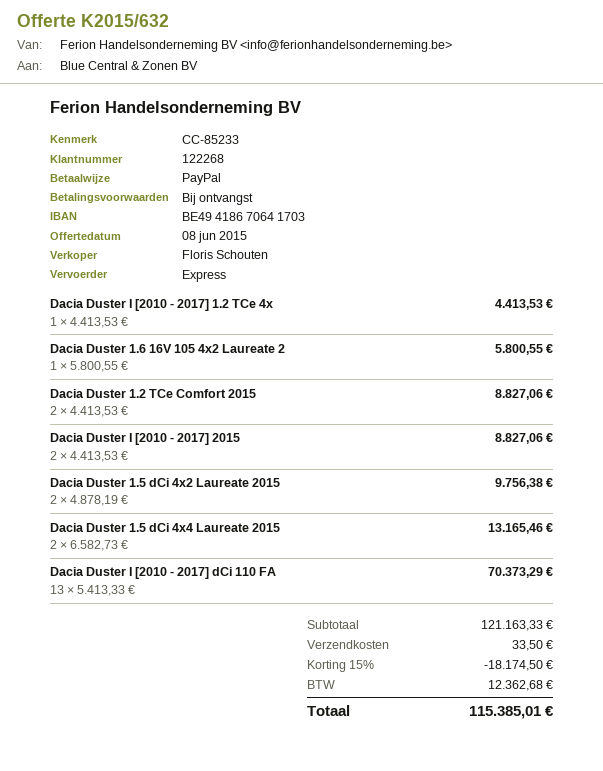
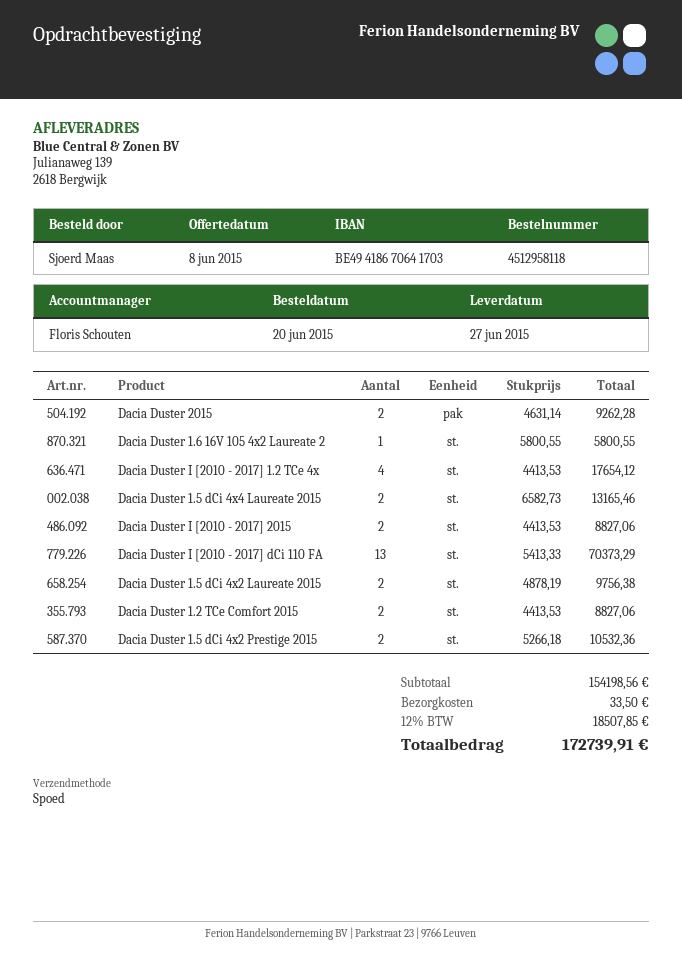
Dacia Duster I [2010 - 2017] 1.2 TCe 4x: 1 x 4413.53 = 4413.53 -> 4 x 4413.53 = 17654.12
Dacia Duster 2015: none -> 2 x 4631.14 = 9262.28
Dacia Duster 1.5 dCi 4x2 Prestige 2015: none -> 2 x 5266.18 = 10532.36
subtotal: 121163.33 -> 154198.56
discount: 15% = 18174.50 -> none
tax: 12362.68 -> 18507.85
total: 115385.01 -> 172739.91

